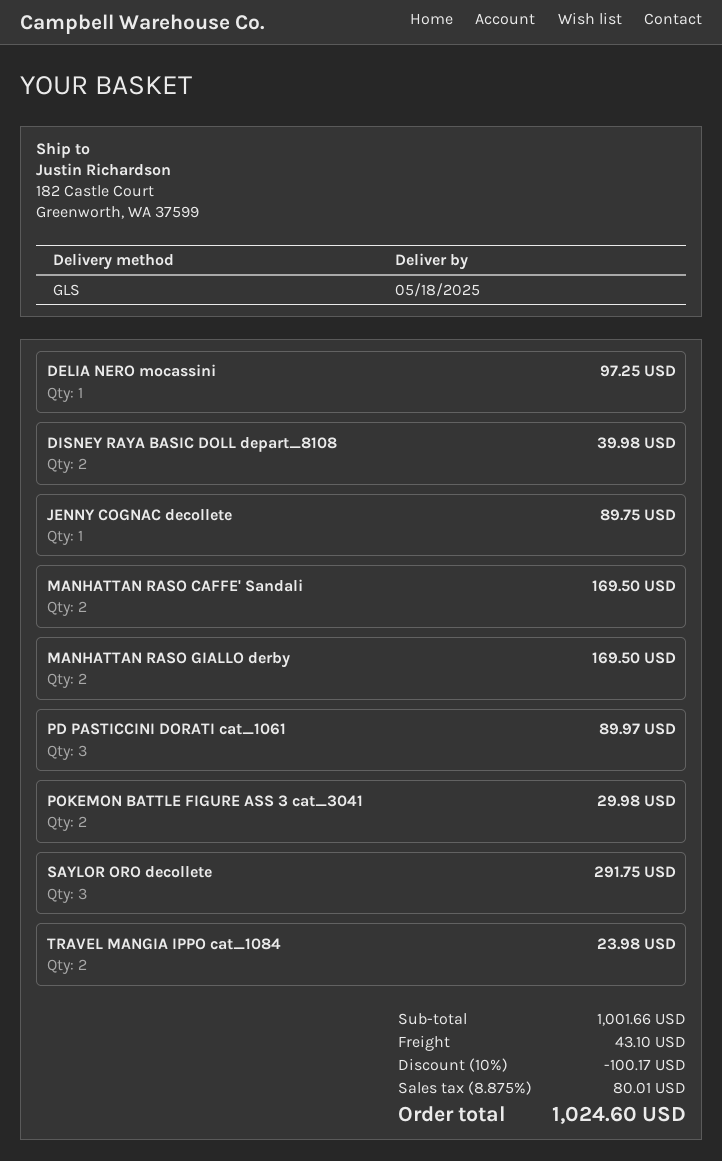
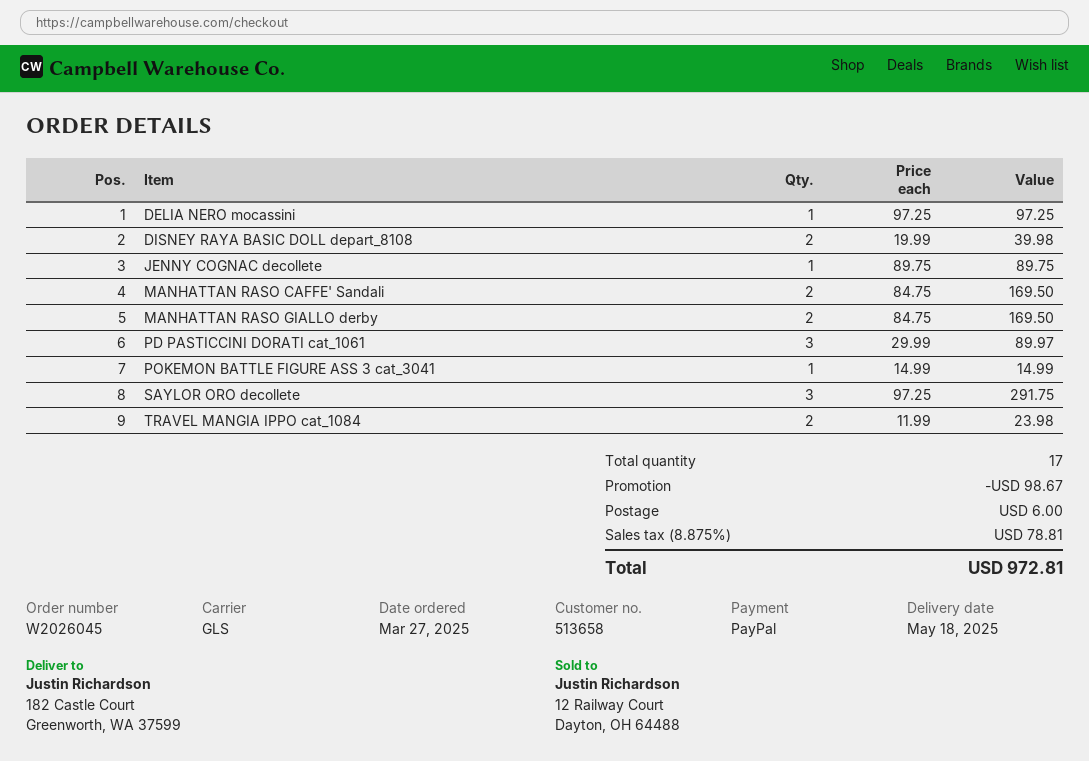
POKEMON BATTLE FIGURE ASS 3 cat_3041: 2 for 29.98 -> 1 for 14.99
discount: 100.17 -> 98.67
shipping: 43.10 -> 6.00
tax: 8.875% = 80.01 -> 8.875% = 78.81
total: 1024.60 -> 972.81

